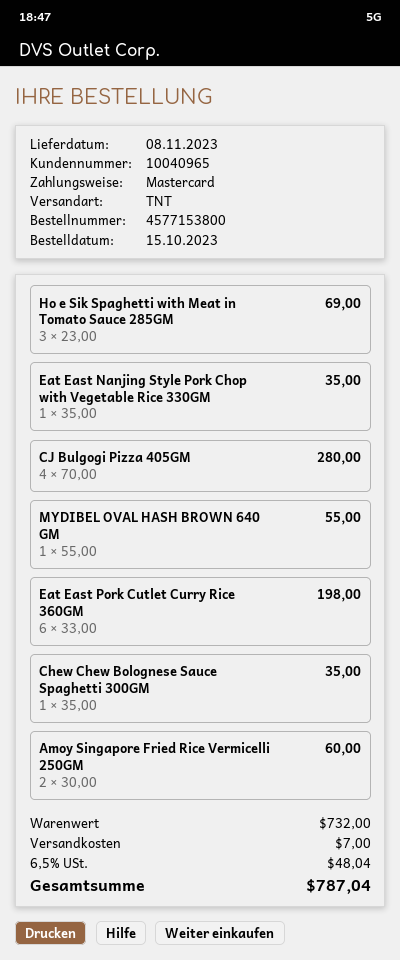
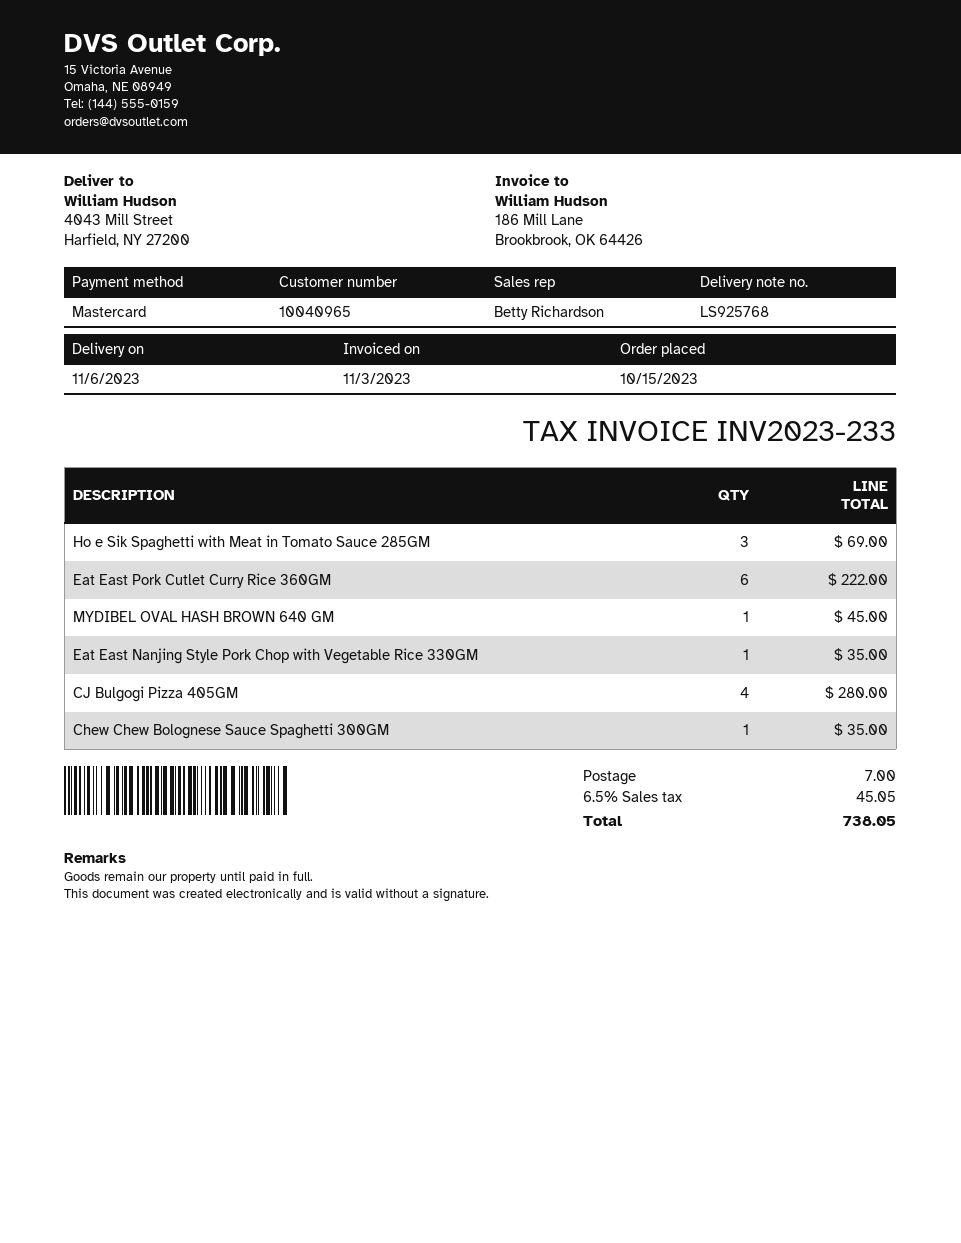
delivery date: 2023-11-08 -> 2023-11-06
MYDIBEL OVAL HASH BROWN 640 GM: 1 for 55.00 -> 1 for 45.00
Eat East Pork Cutlet Curry Rice 360GM: 6 for 198.00 -> 6 for 222.00
Amoy Singapore Fried Rice Vermicelli 250GM: 2 for 60.00 -> none
tax: 6.5% = 48.04 -> 6.5% = 45.05
total: 787.04 -> 738.05

